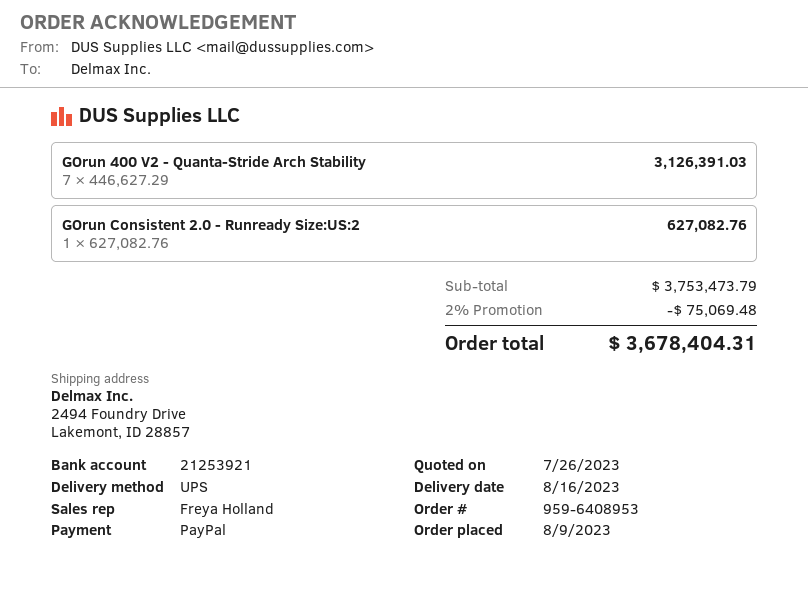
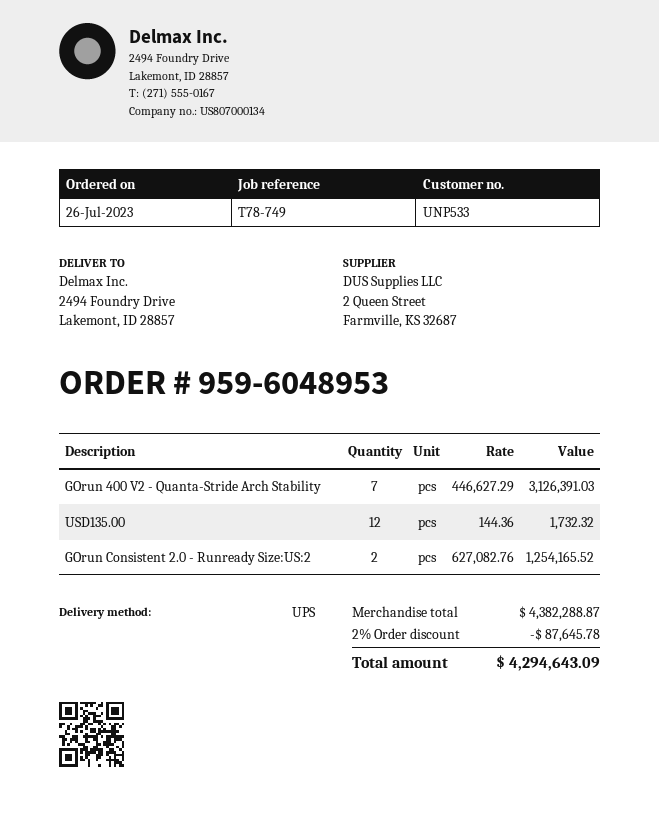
order number: 959-6408953 -> 959-6048953
order date: 2023-08-09 -> 2023-07-26
GOrun Consistent 2.0 - Runready Size:US:2: 1 x 627082.76 = 627082.76 -> 2 x 627082.76 = 1254165.52
USD135.00: none -> 12 x 144.36 = 1732.32
subtotal: 3753473.79 -> 4382288.87
discount: 2% = 75069.48 -> 2% = 87645.78
total: 3678404.31 -> 4294643.09

